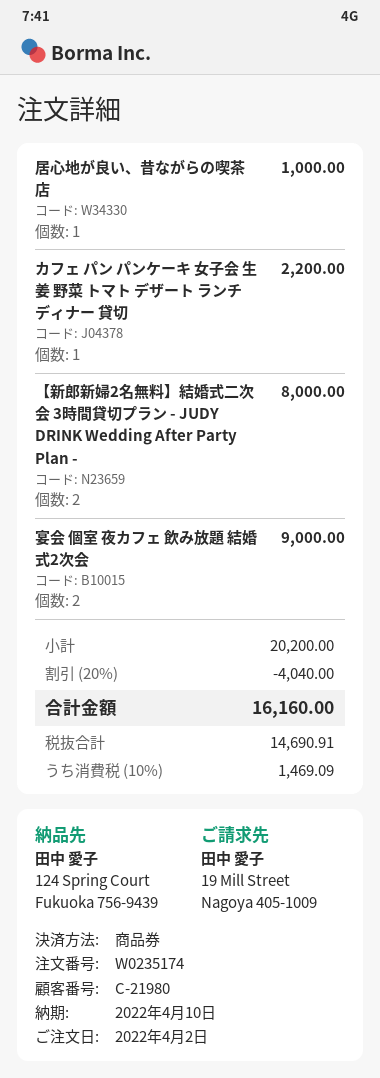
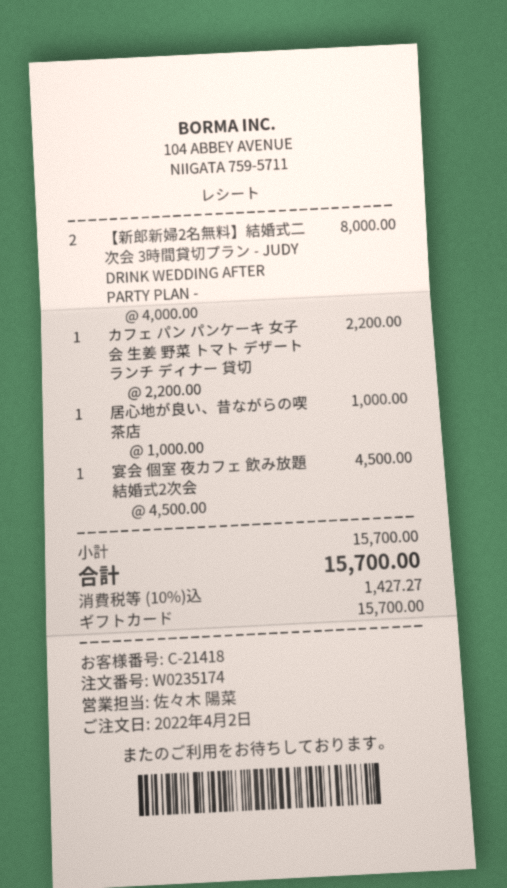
customer number: C-21980 -> C-21418
宴会 個室 夜カフェ 飲み放題 結婚式2次会: 2 for 9000.00 -> 1 for 4500.00
subtotal: 20200.00 -> 15700.00
discount: 20% = 4040.00 -> none
tax: 10% = 1469.09 -> 10% = 1427.27
total: 16160.00 -> 15700.00

